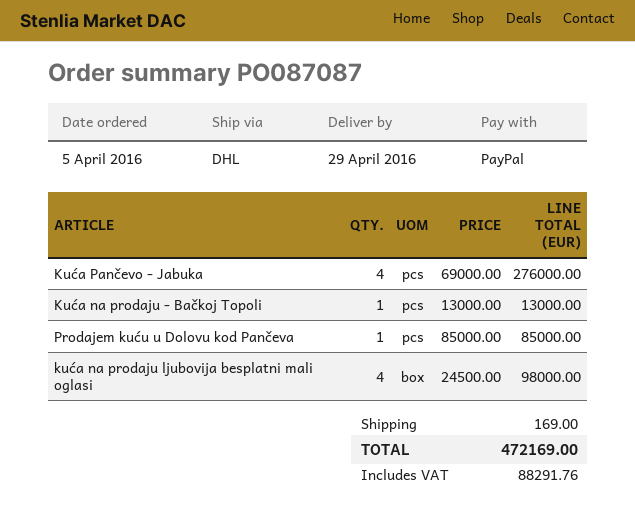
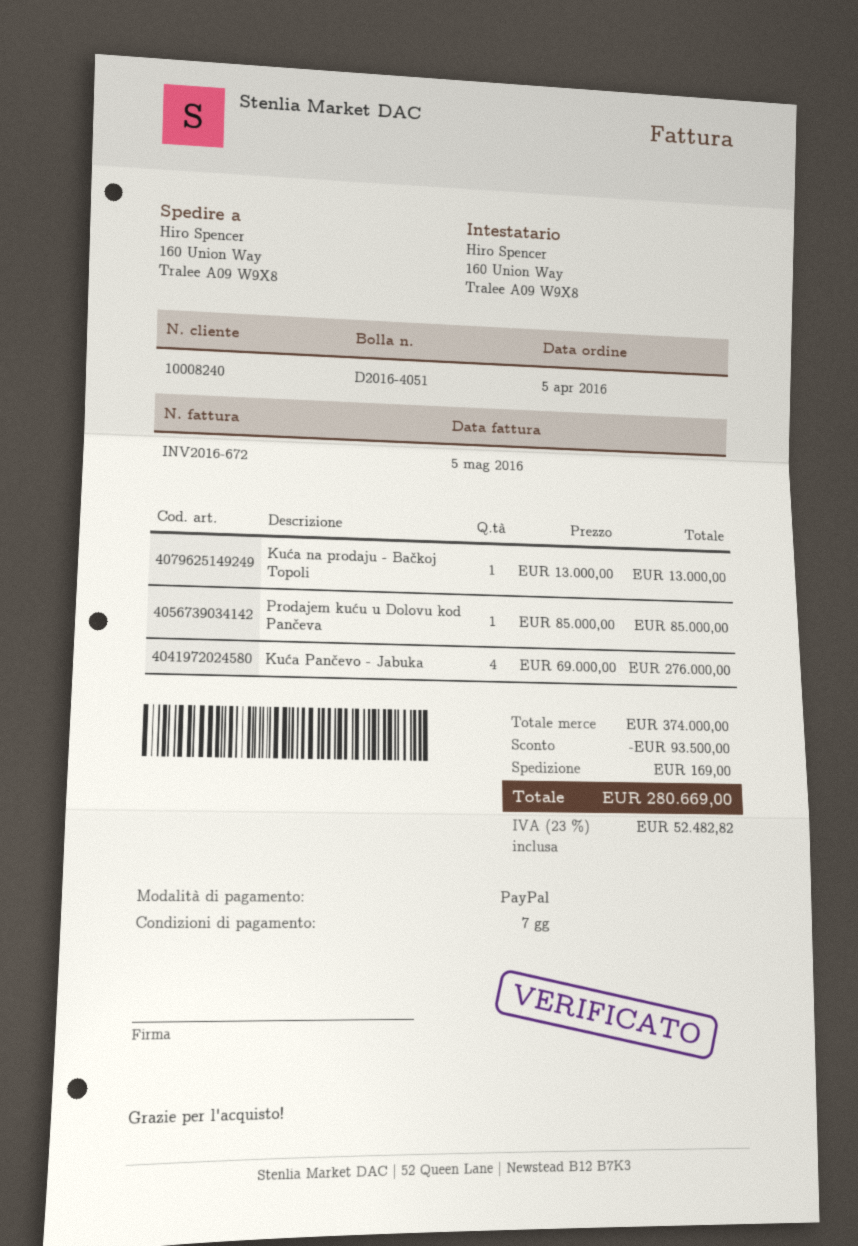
kuća na prodaju ljubovija besplatni mali oglasi: 4 x 24500.00 = 98000.00 -> none
discount: none -> 93500.00
tax: 88291.76 -> 52482.82
total: 472169.00 -> 280669.00

